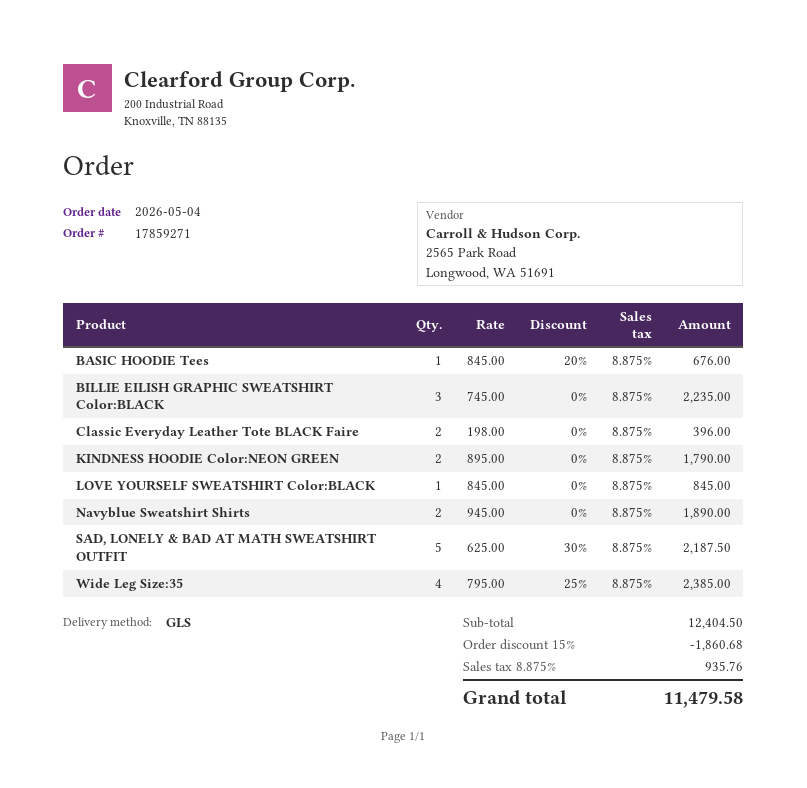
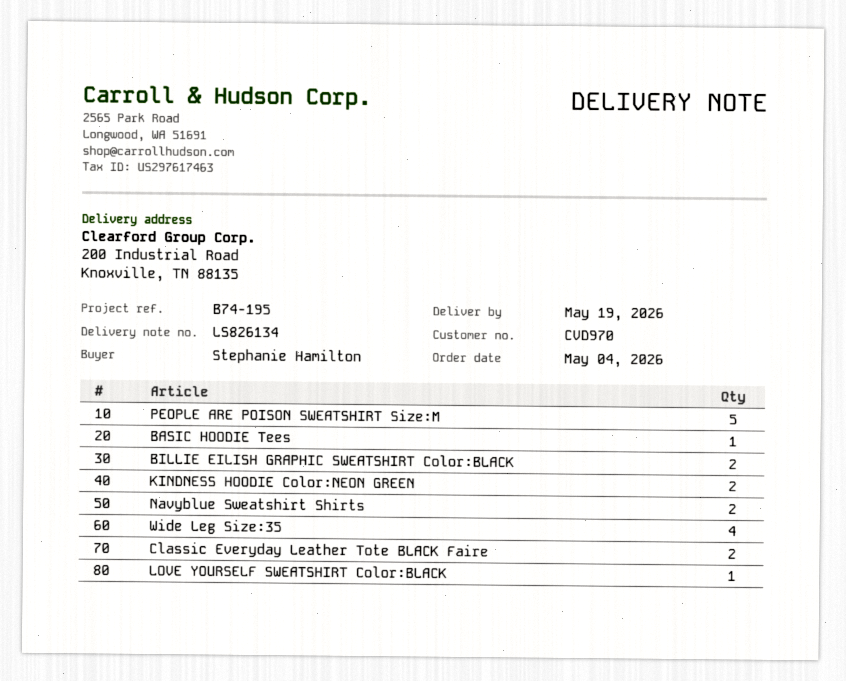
BILLIE EILISH GRAPHIC SWEATSHIRT Color:BLACK: 3 -> 2
SAD, LONELY & BAD AT MATH SWEATSHIRT OUTFIT: 5 -> none
PEOPLE ARE POISON SWEATSHIRT Size:M: none -> 5

